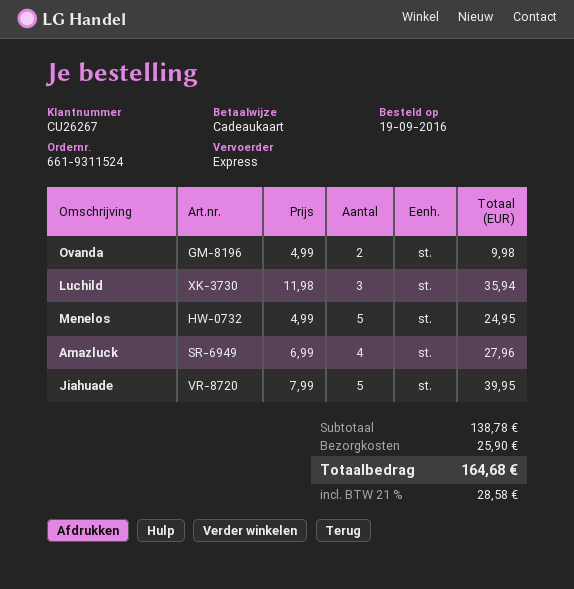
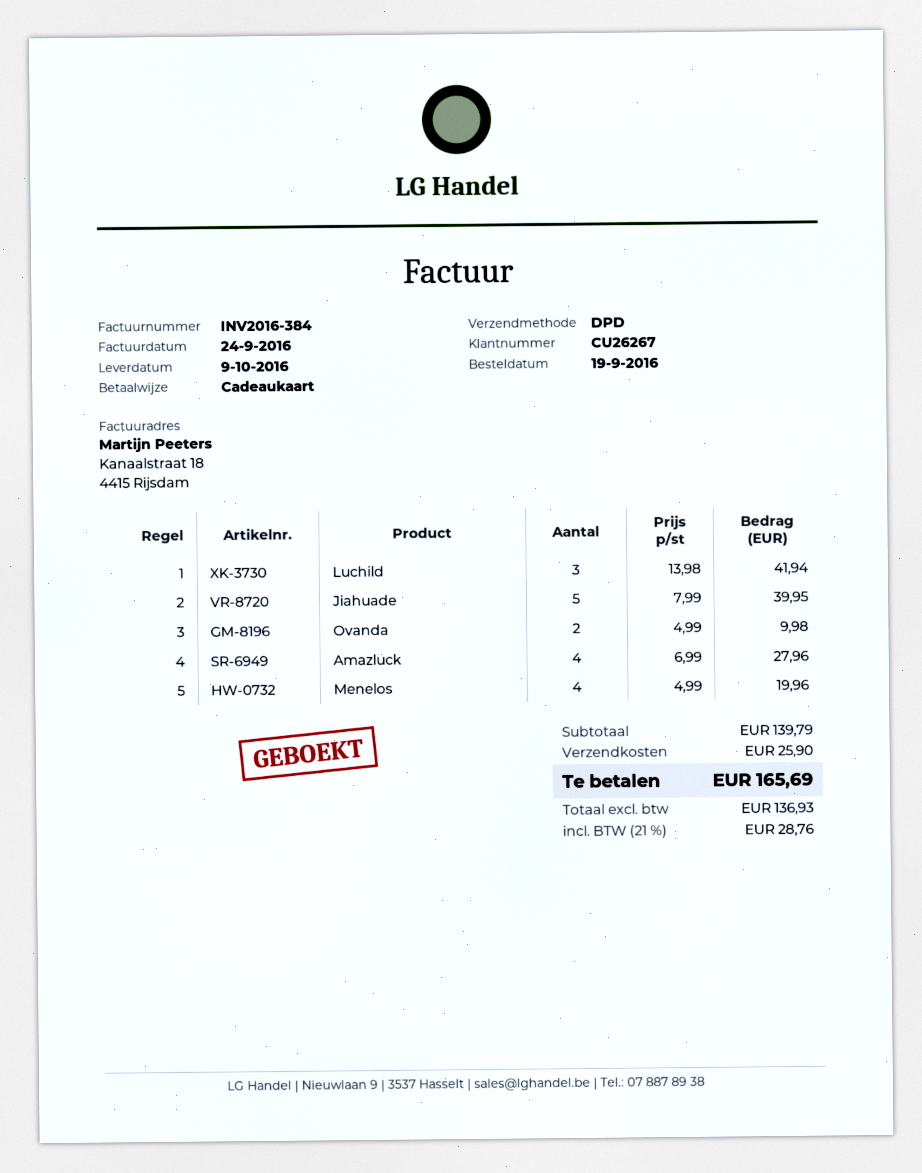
shipping method: express -> DPD
Luchild: 3 x 11.98 = 35.94 -> 3 x 13.98 = 41.94
Menelos: 5 x 4.99 = 24.95 -> 4 x 4.99 = 19.96
subtotal: 138.78 -> 139.79
tax: 21% = 28.58 -> 21% = 28.76
total: 164.68 -> 165.69

